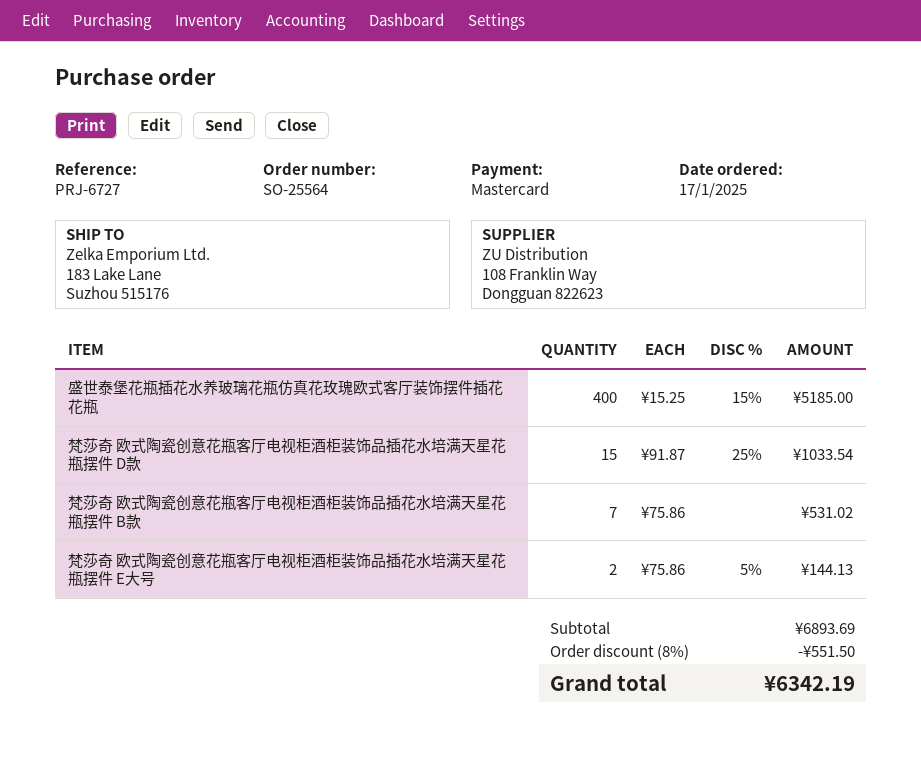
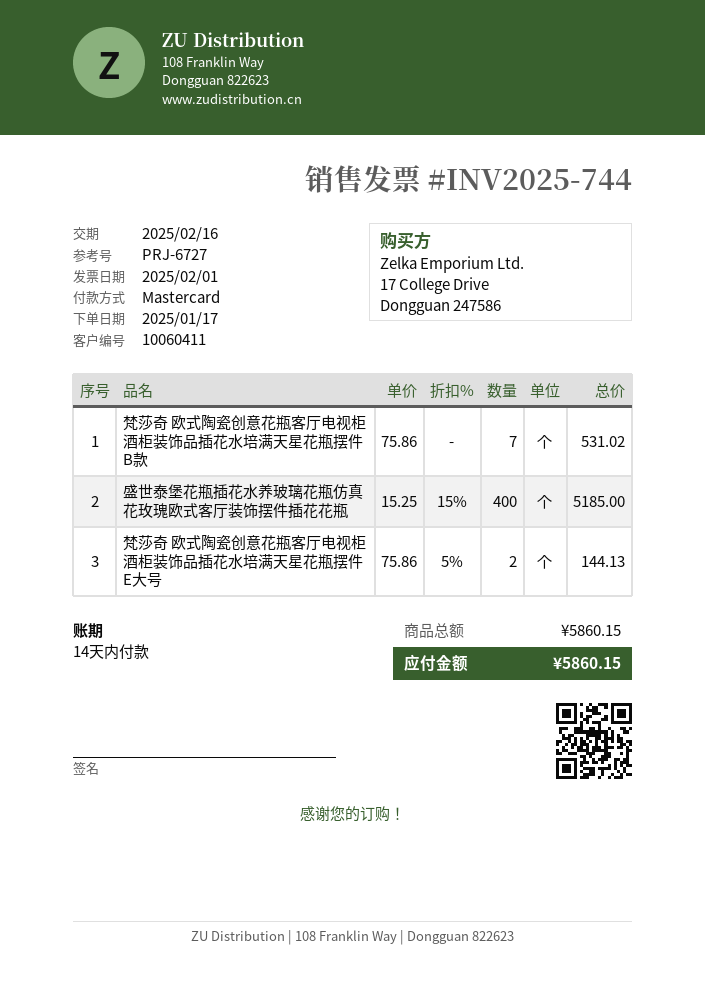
梵莎奇 欧式陶瓷创意花瓶客厅电视柜酒柜装饰品插花水培满天星花瓶摆件 D款: 15 x 91.87 - 25% = 1033.54 -> none
subtotal: 6893.69 -> 5860.15
discount: 8% = 551.50 -> none
total: 6342.19 -> 5860.15

